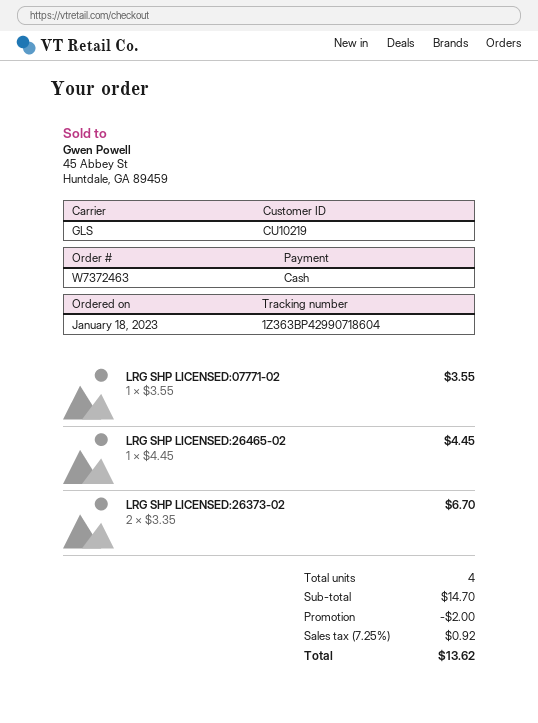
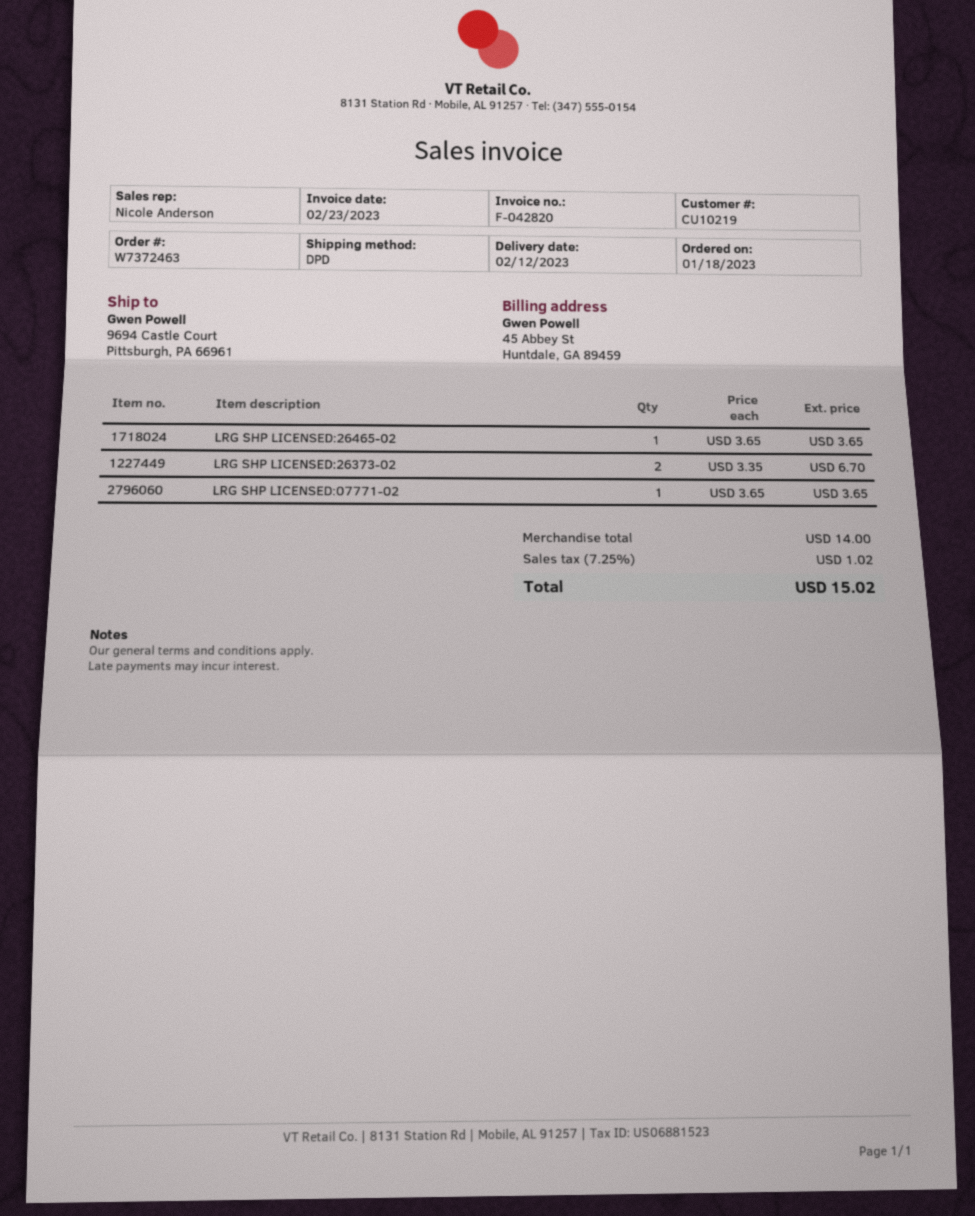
shipping method: GLS -> DPD
LRG SHP LICENSED:07771-02: 1 x 3.55 = 3.55 -> 1 x 3.65 = 3.65
LRG SHP LICENSED:26465-02: 1 x 4.45 = 4.45 -> 1 x 3.65 = 3.65
subtotal: 14.70 -> 14.00
discount: 2.00 -> none
tax: 7.25% = 0.92 -> 7.25% = 1.02
total: 13.62 -> 15.02

